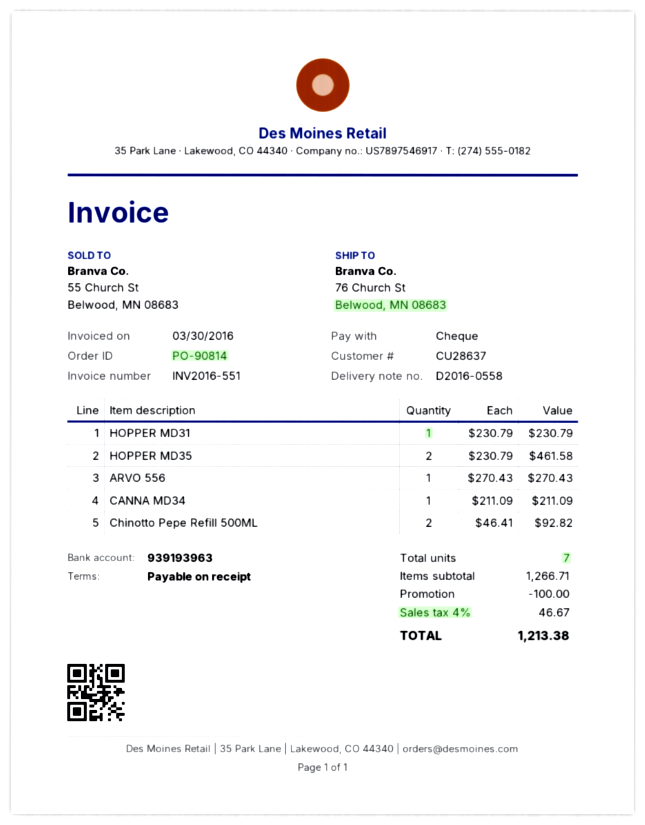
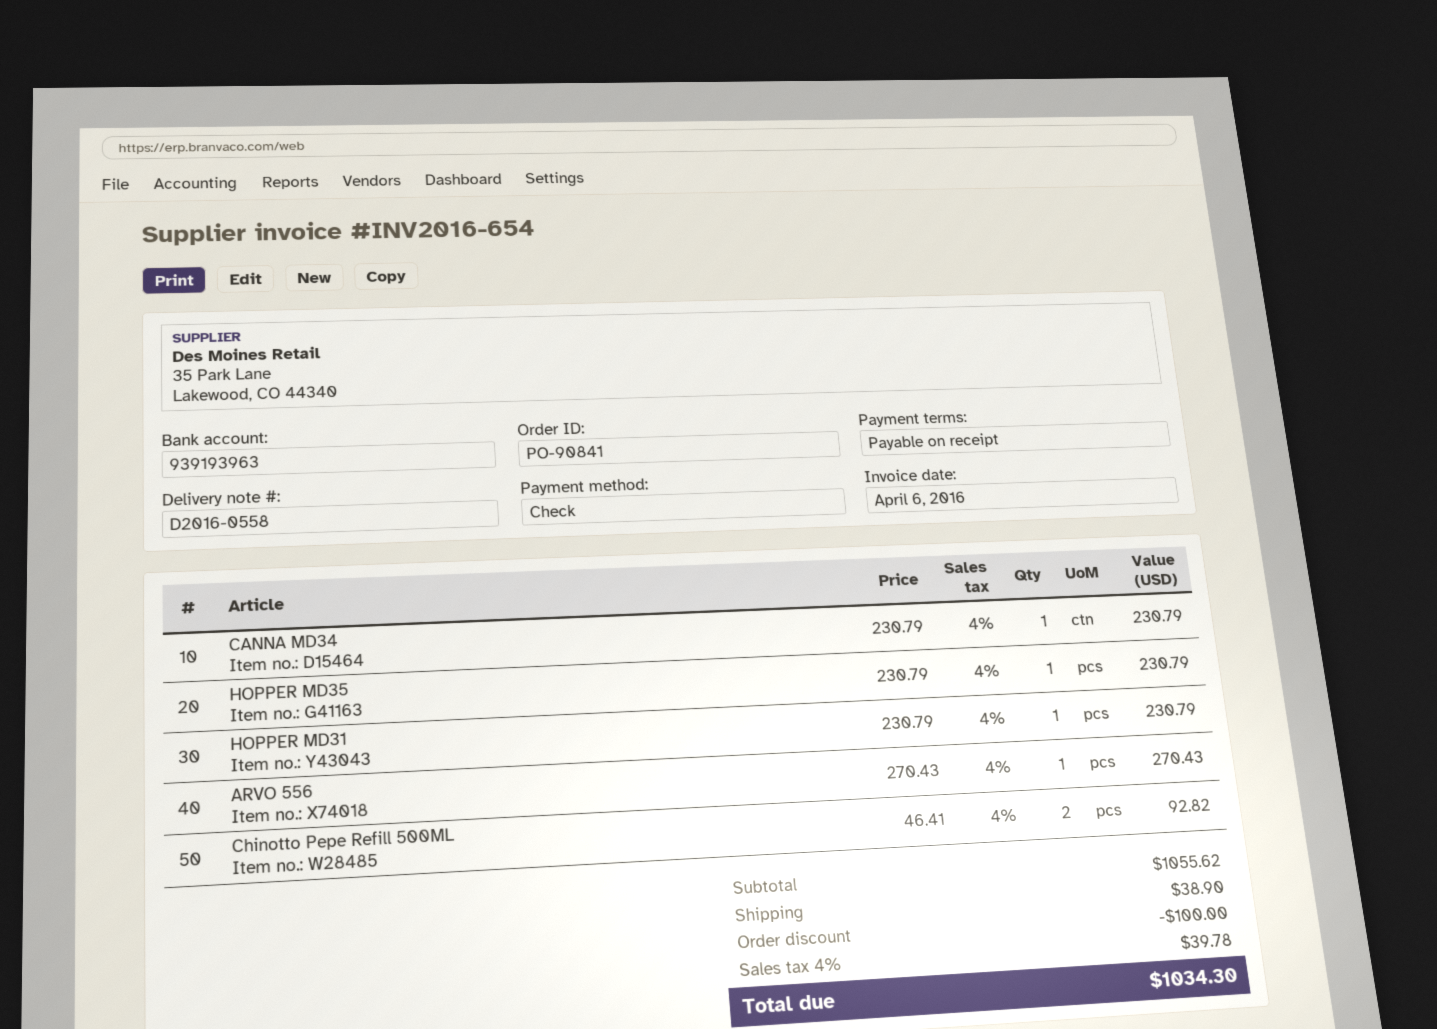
order number: PO-90814 -> PO-90841
invoice number: INV2016-551 -> INV2016-654
invoice date: 2016-03-30 -> 2016-04-06
HOPPER MD35: 2 x 230.79 = 461.58 -> 1 x 230.79 = 230.79
CANNA MD34: 1 x 211.09 = 211.09 -> 1 x 230.79 = 230.79
subtotal: 1266.71 -> 1055.62
shipping: none -> 38.90
tax: 4% = 46.67 -> 4% = 39.78
total: 1213.38 -> 1034.30

